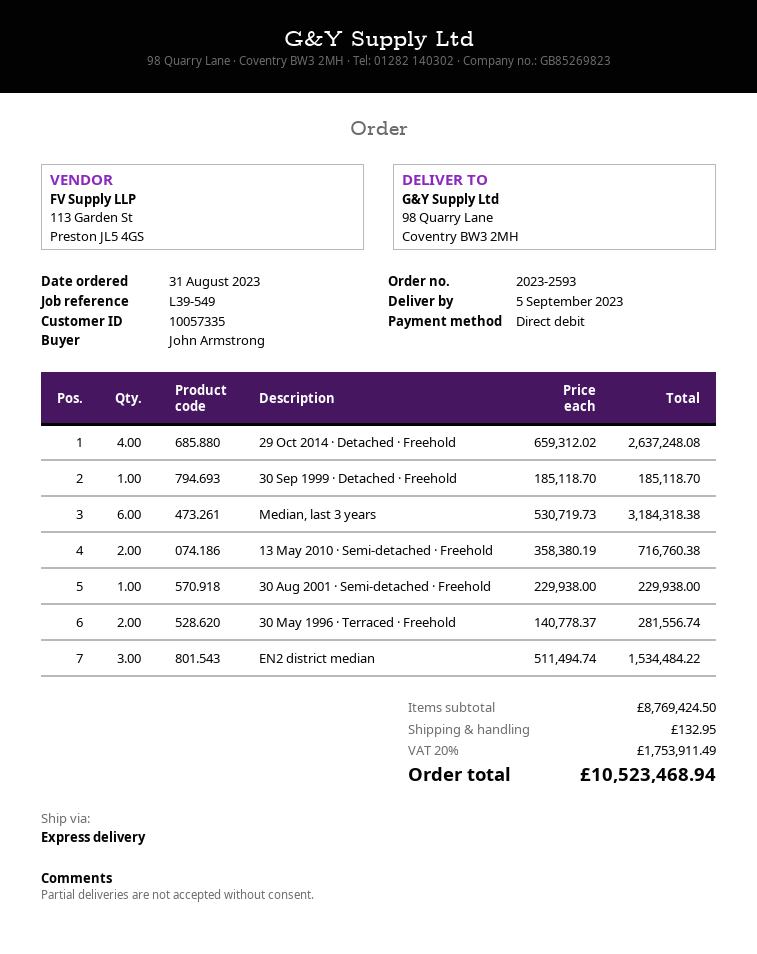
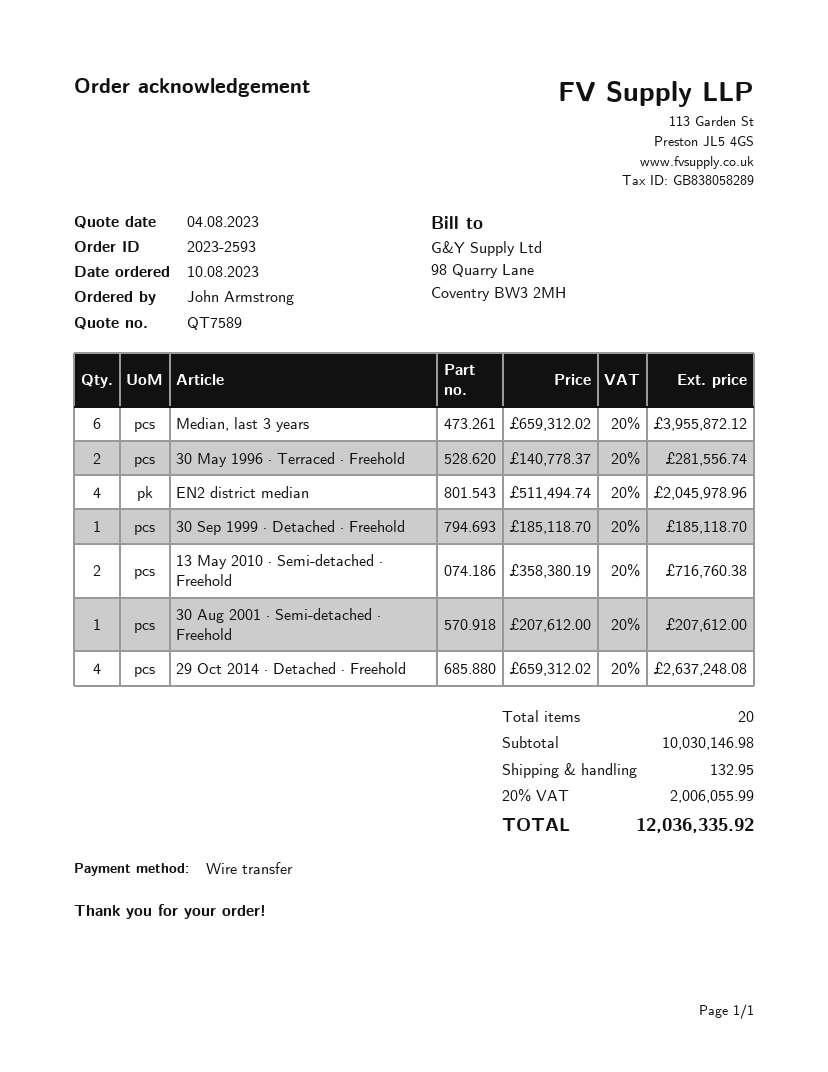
order date: 2023-08-31 -> 2023-08-10
payment method: direct debit -> bank transfer
Median, last 3 years: 6 x 530719.73 = 3184318.38 -> 6 x 659312.02 = 3955872.12
30 Aug 2001 · Semi-detached · Freehold: 1 x 229938.00 = 229938.00 -> 1 x 207612.00 = 207612.00
EN2 district median: 3 x 511494.74 = 1534484.22 -> 4 x 511494.74 = 2045978.96
subtotal: 8769424.50 -> 10030146.98
tax: 20% = 1753911.49 -> 20% = 2006055.99
total: 10523468.94 -> 12036335.92

